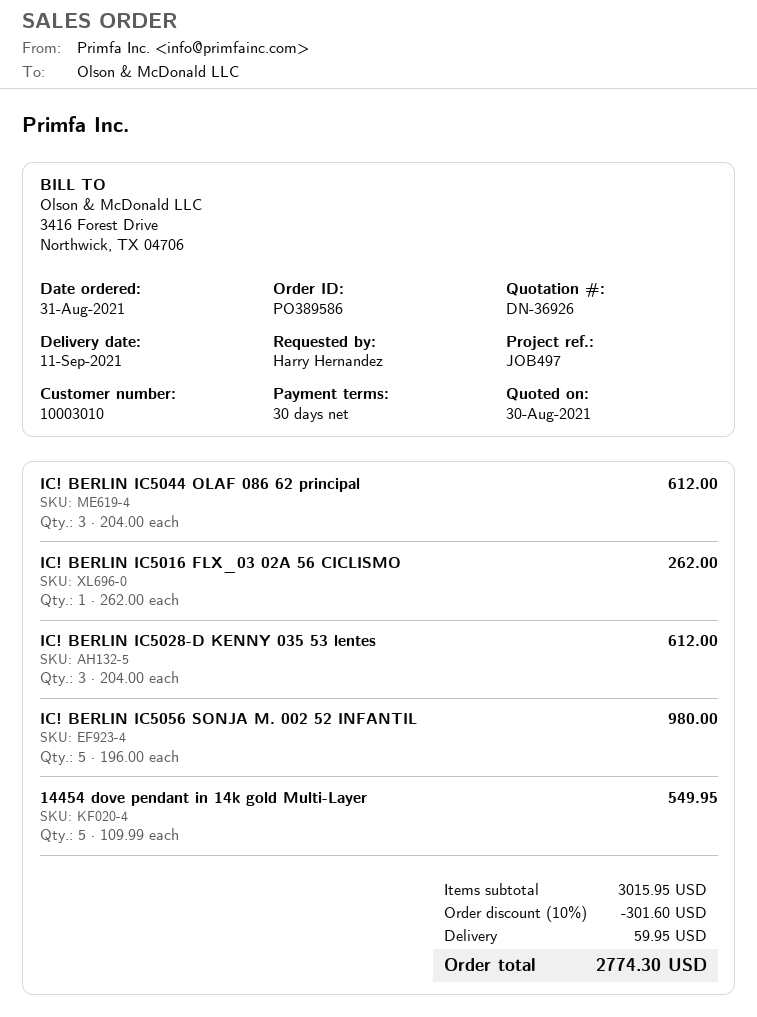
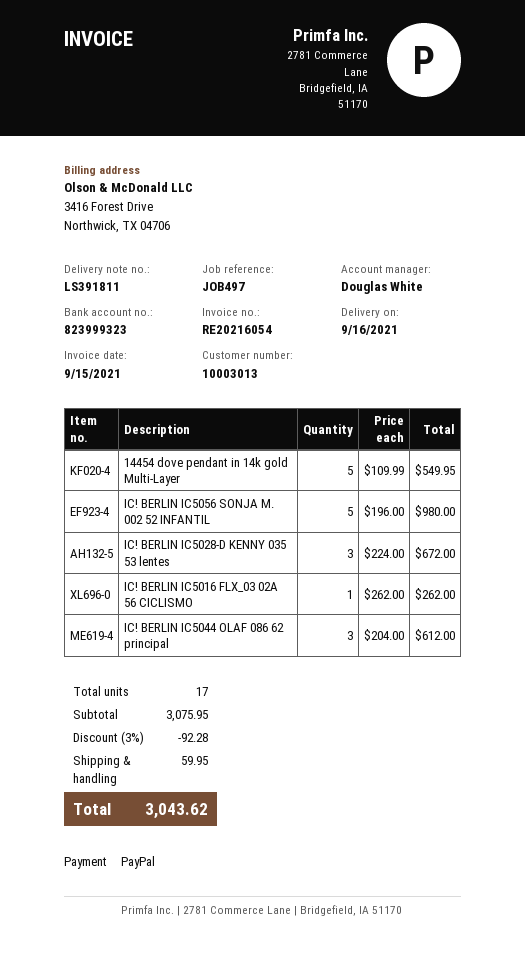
delivery date: 2021-09-11 -> 2021-09-16
customer number: 10003010 -> 10003013
IC! BERLIN IC5028-D KENNY 035 53 lentes: 3 x 204.00 = 612.00 -> 3 x 224.00 = 672.00
subtotal: 3015.95 -> 3075.95
discount: 10% = 301.60 -> 3% = 92.28
total: 2774.30 -> 3043.62

